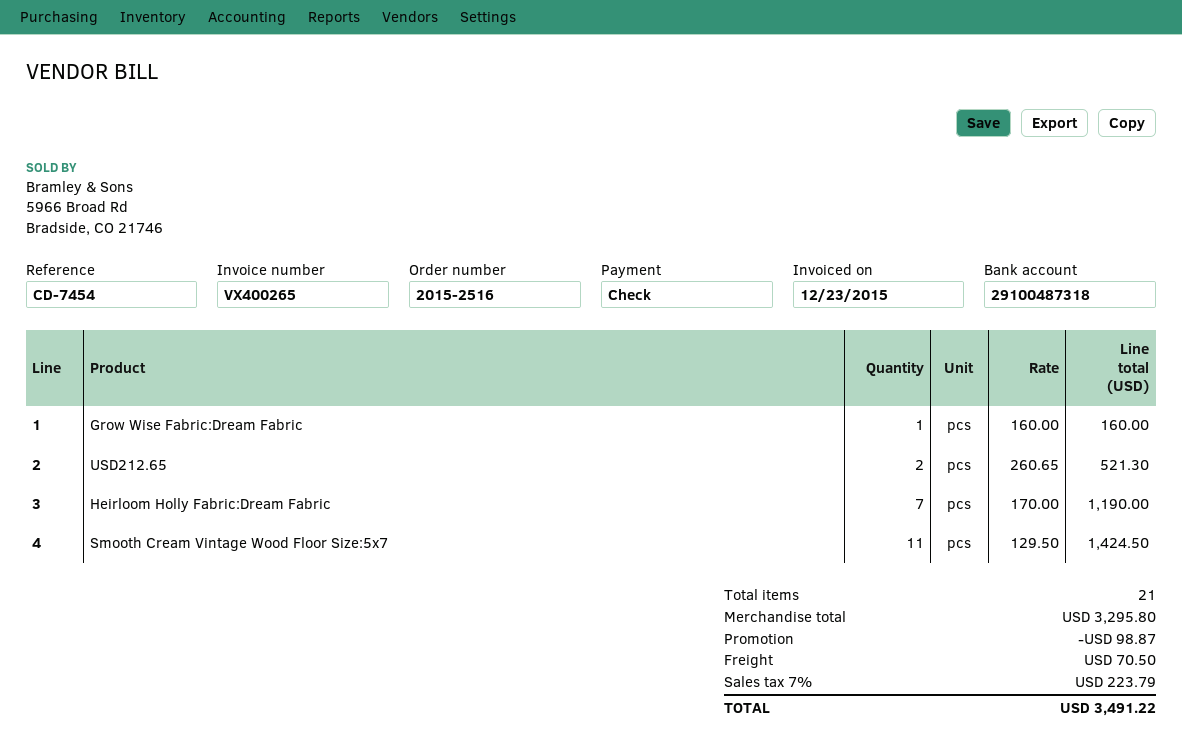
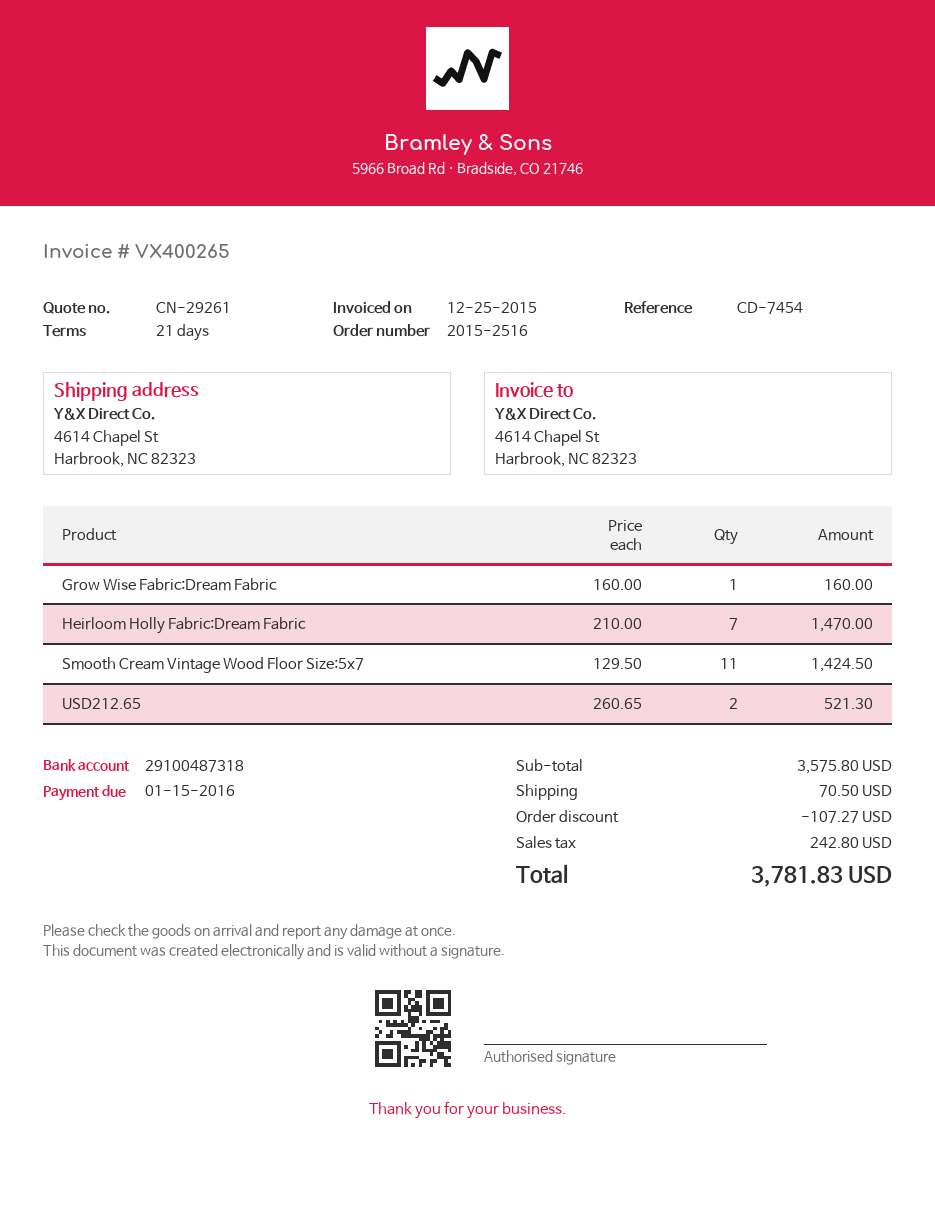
invoice date: 2015-12-23 -> 2015-12-25
Heirloom Holly Fabric:Dream Fabric: 7 x 170.00 = 1190.00 -> 7 x 210.00 = 1470.00
subtotal: 3295.80 -> 3575.80
discount: 98.87 -> 107.27
tax: 223.79 -> 242.80
total: 3491.22 -> 3781.83

